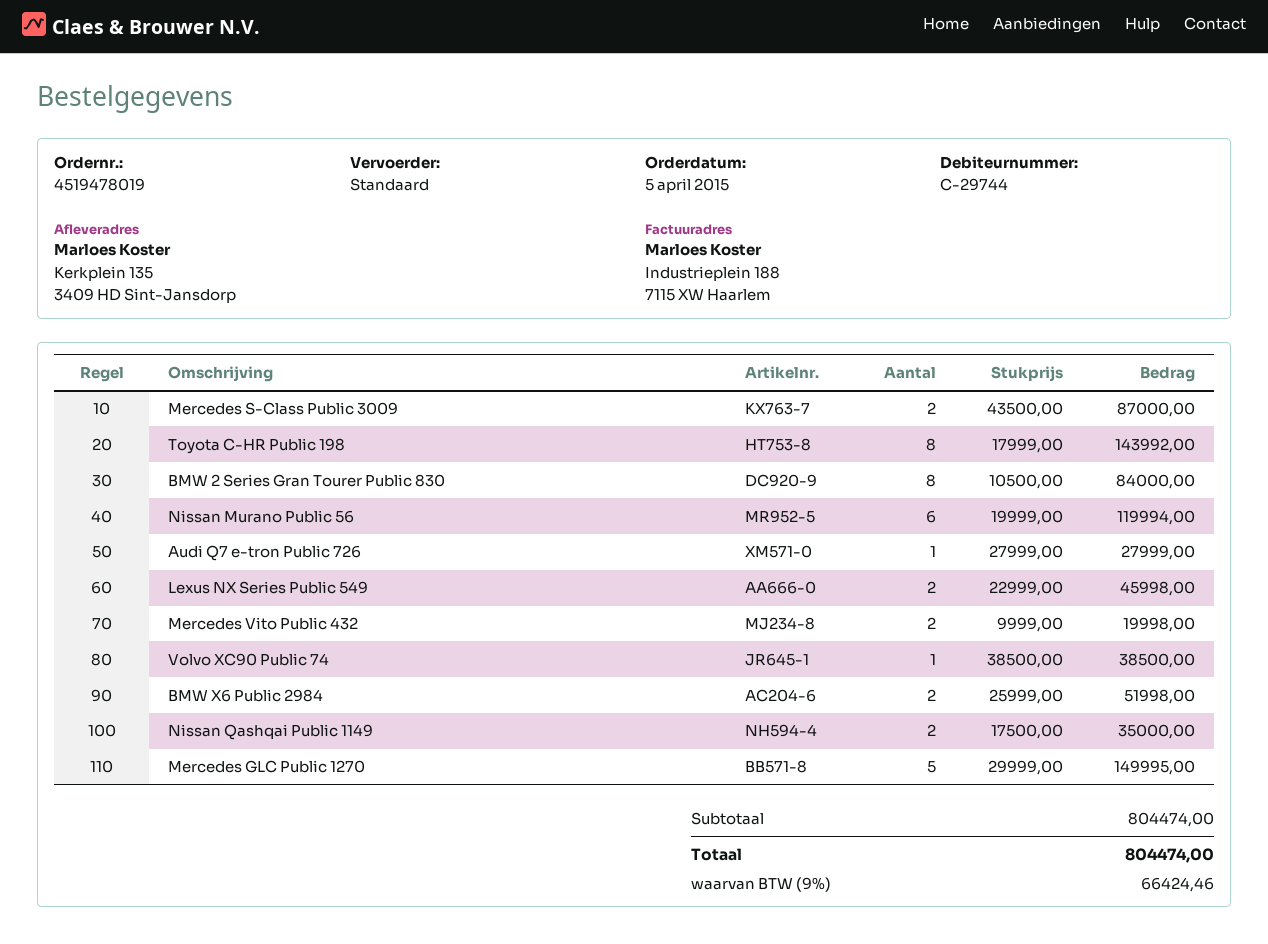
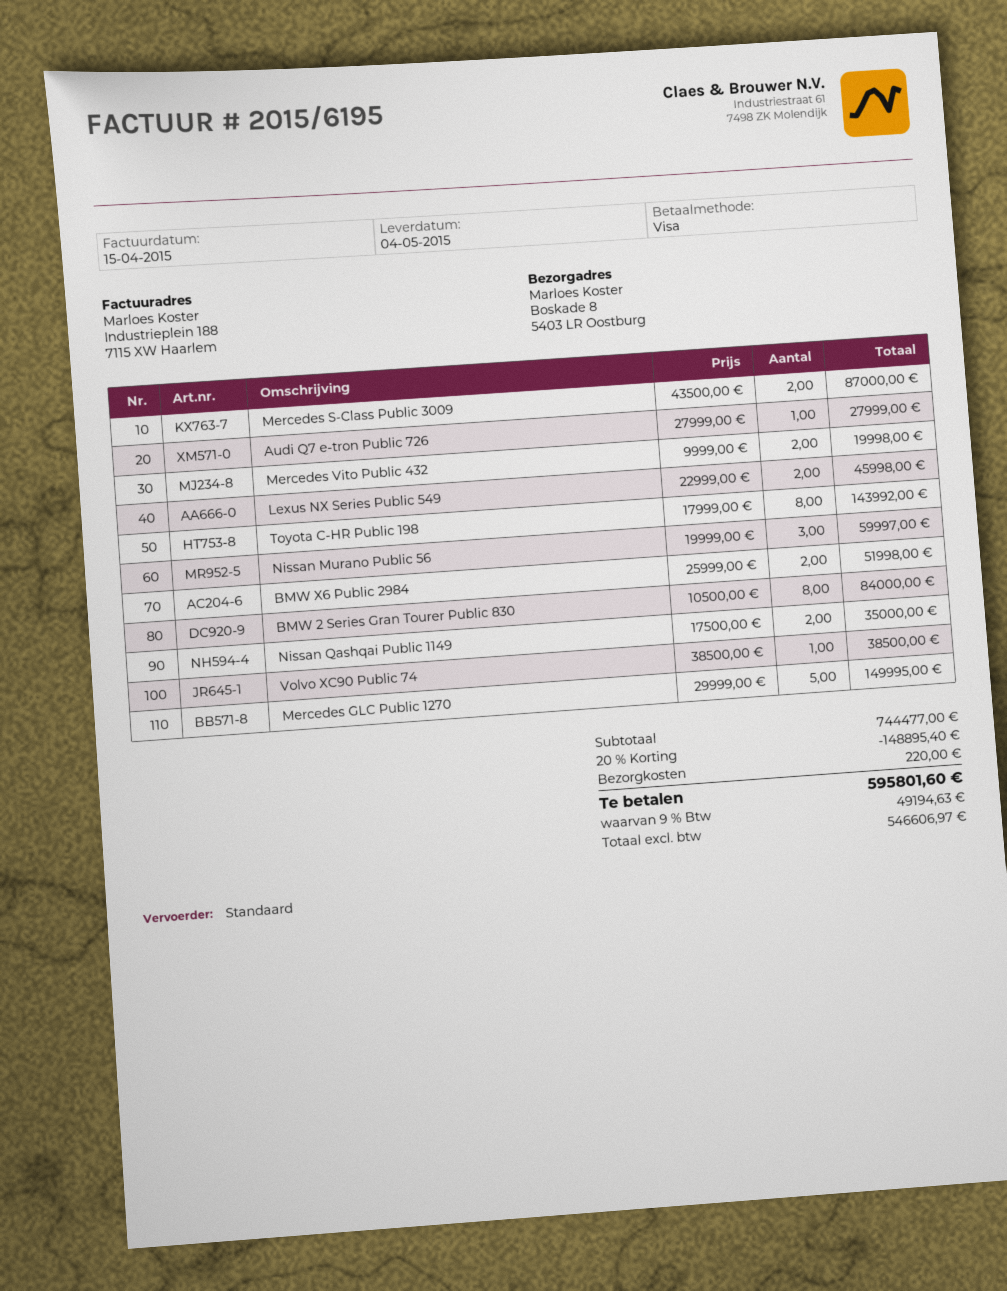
ship to: Kerkplein 135, 3409 HD Sint-Jansdorp -> Boskade 8, 5403 LR Oostburg
Nissan Murano Public 56: 6 x 19999.00 = 119994.00 -> 3 x 19999.00 = 59997.00
subtotal: 804474.00 -> 744477.00
discount: none -> 20% = 148895.40
shipping: none -> 220.00
tax: 9% = 66424.46 -> 9% = 49194.63
total: 804474.00 -> 595801.60

